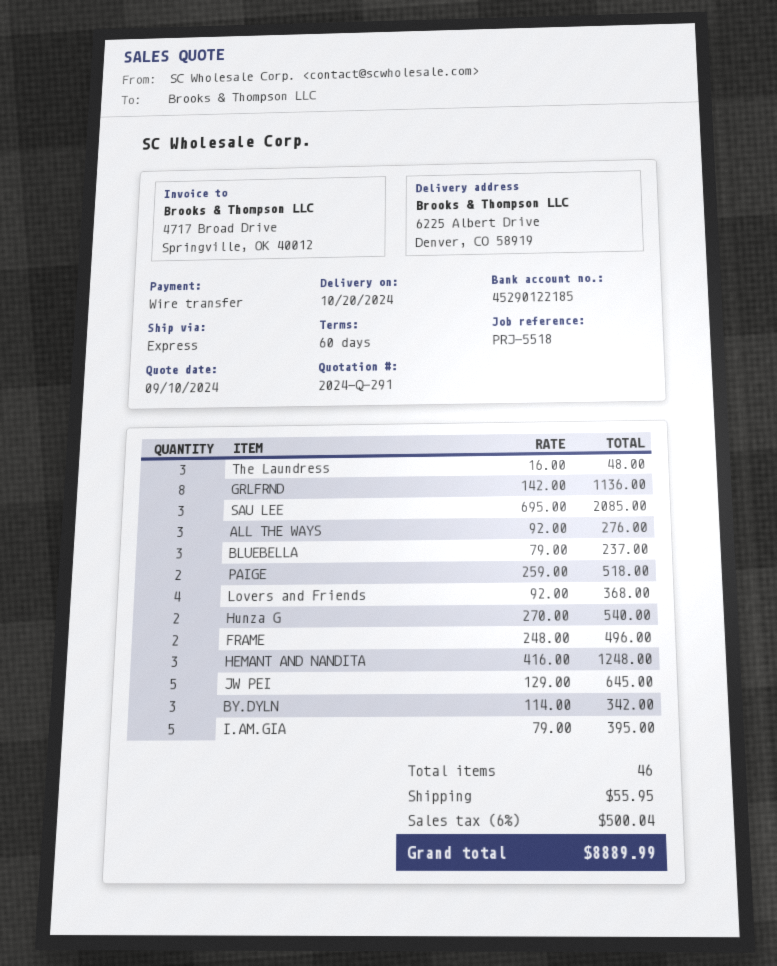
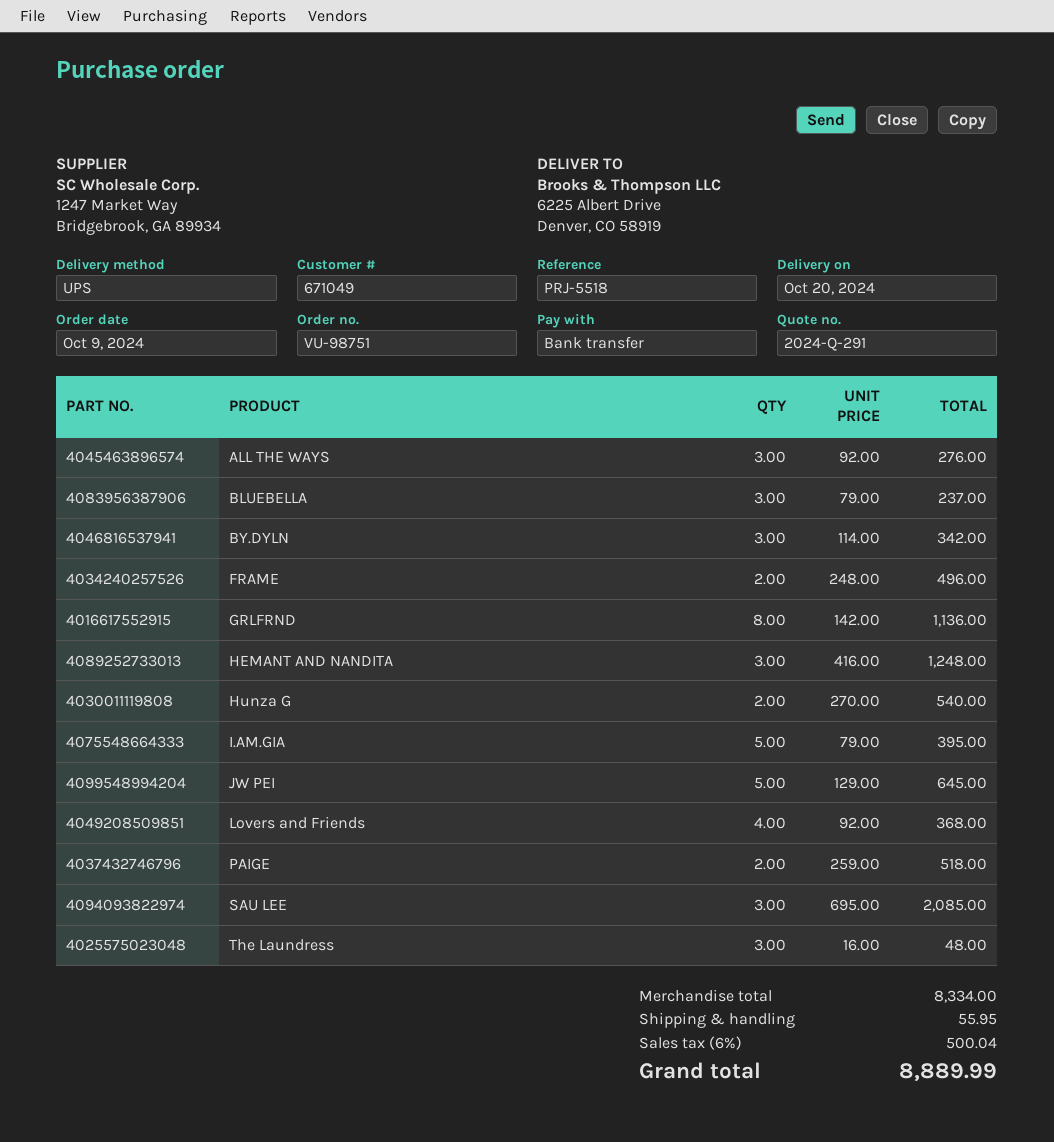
shipping method: express -> UPS

